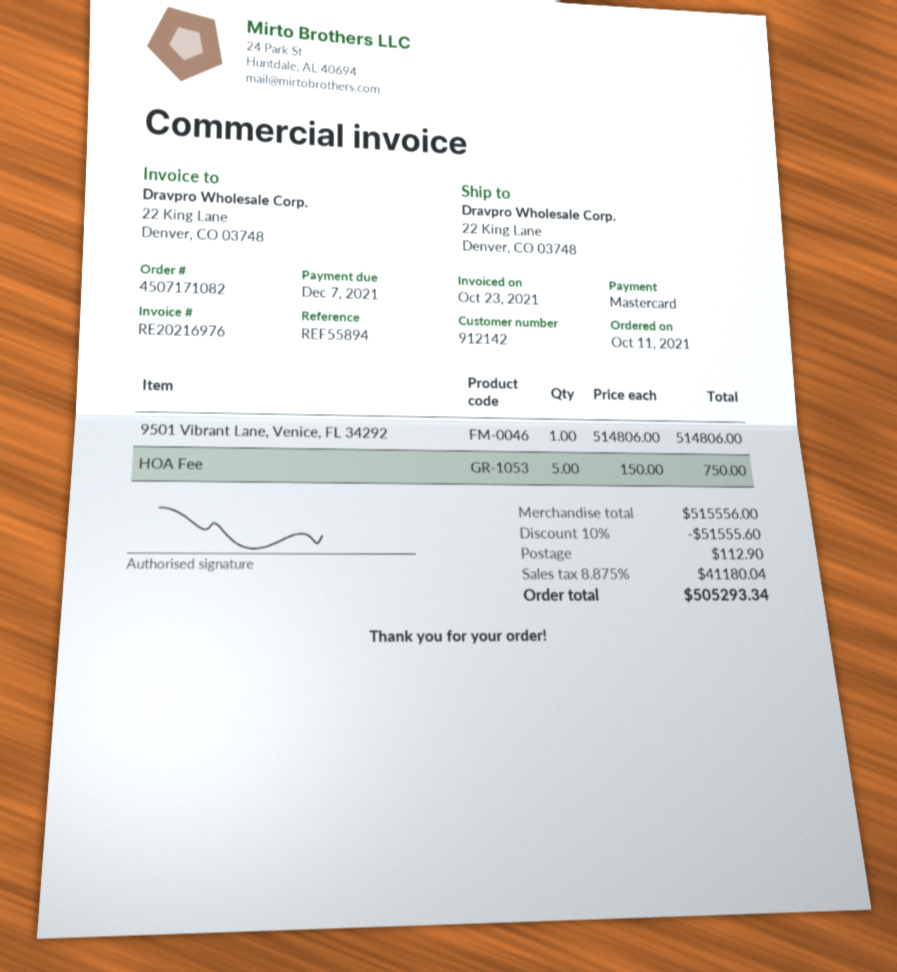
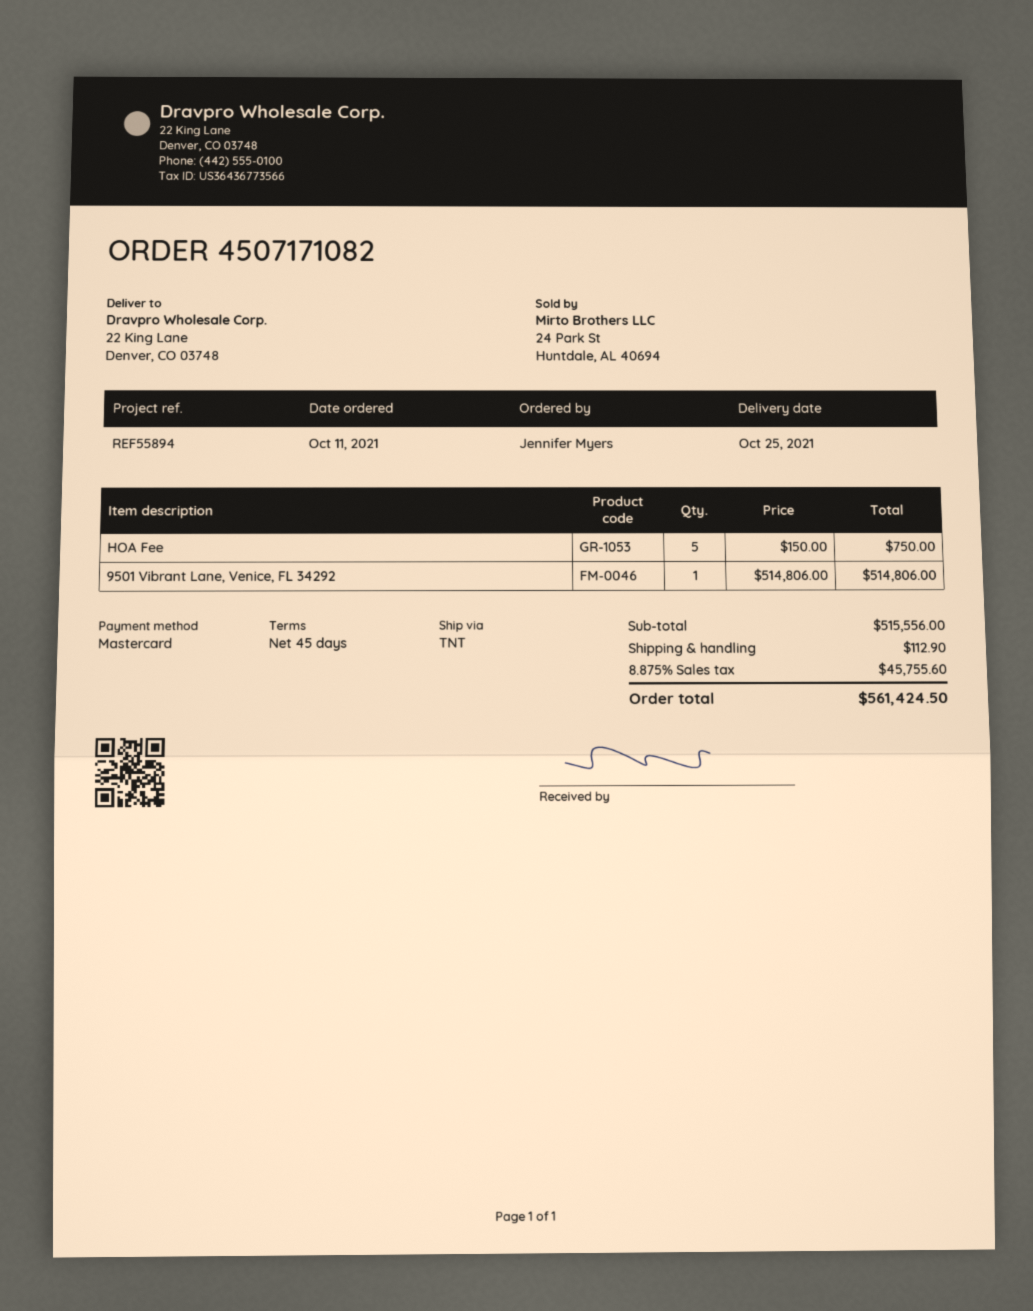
discount: 10% = 51555.60 -> none
tax: 8.875% = 41180.04 -> 8.875% = 45755.60
total: 505293.34 -> 561424.50

